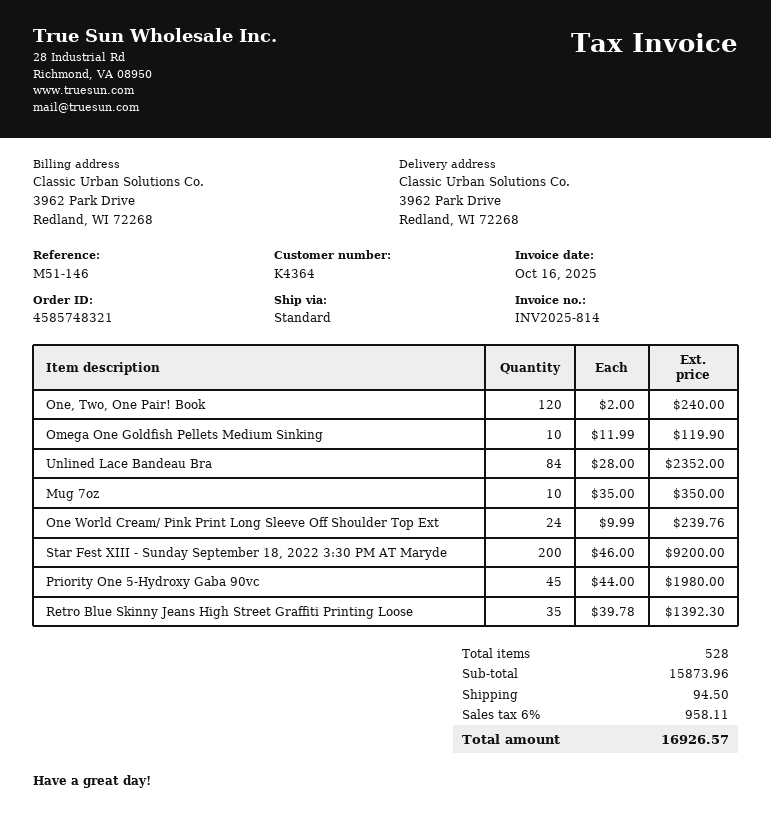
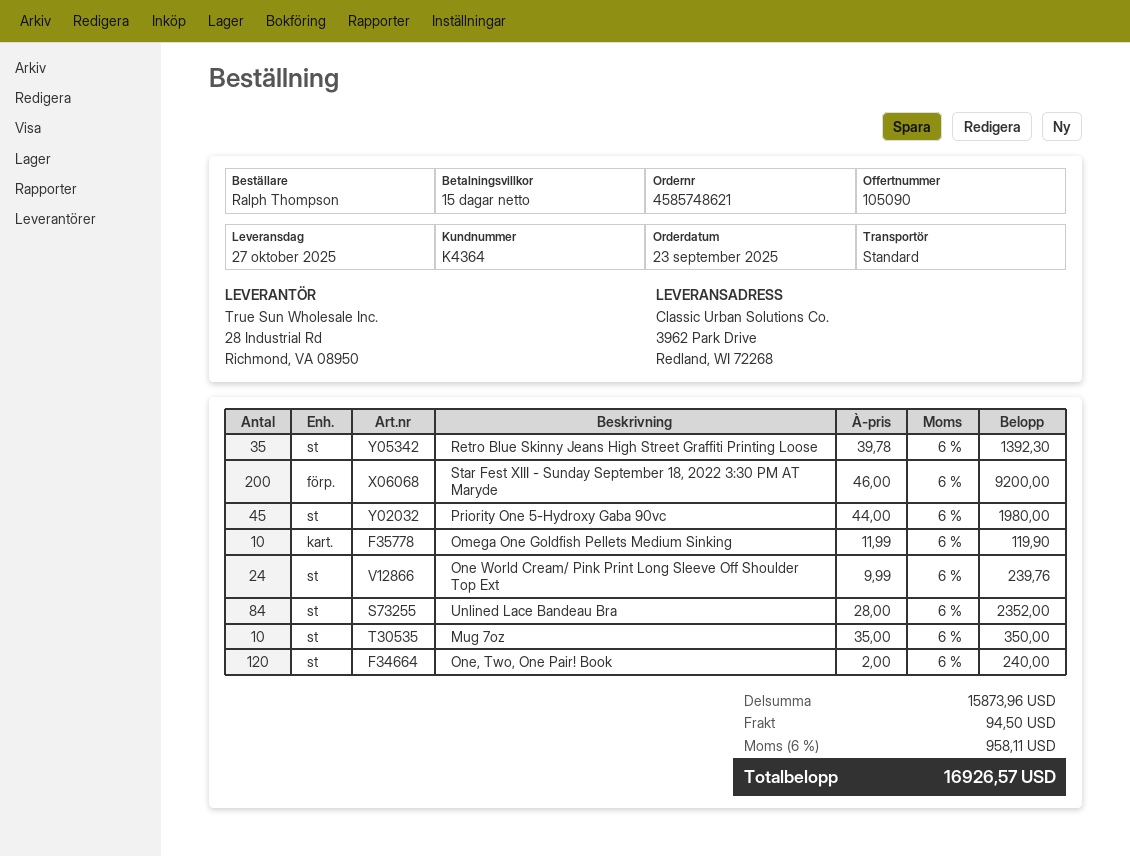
order number: 4585748321 -> 4585748621

